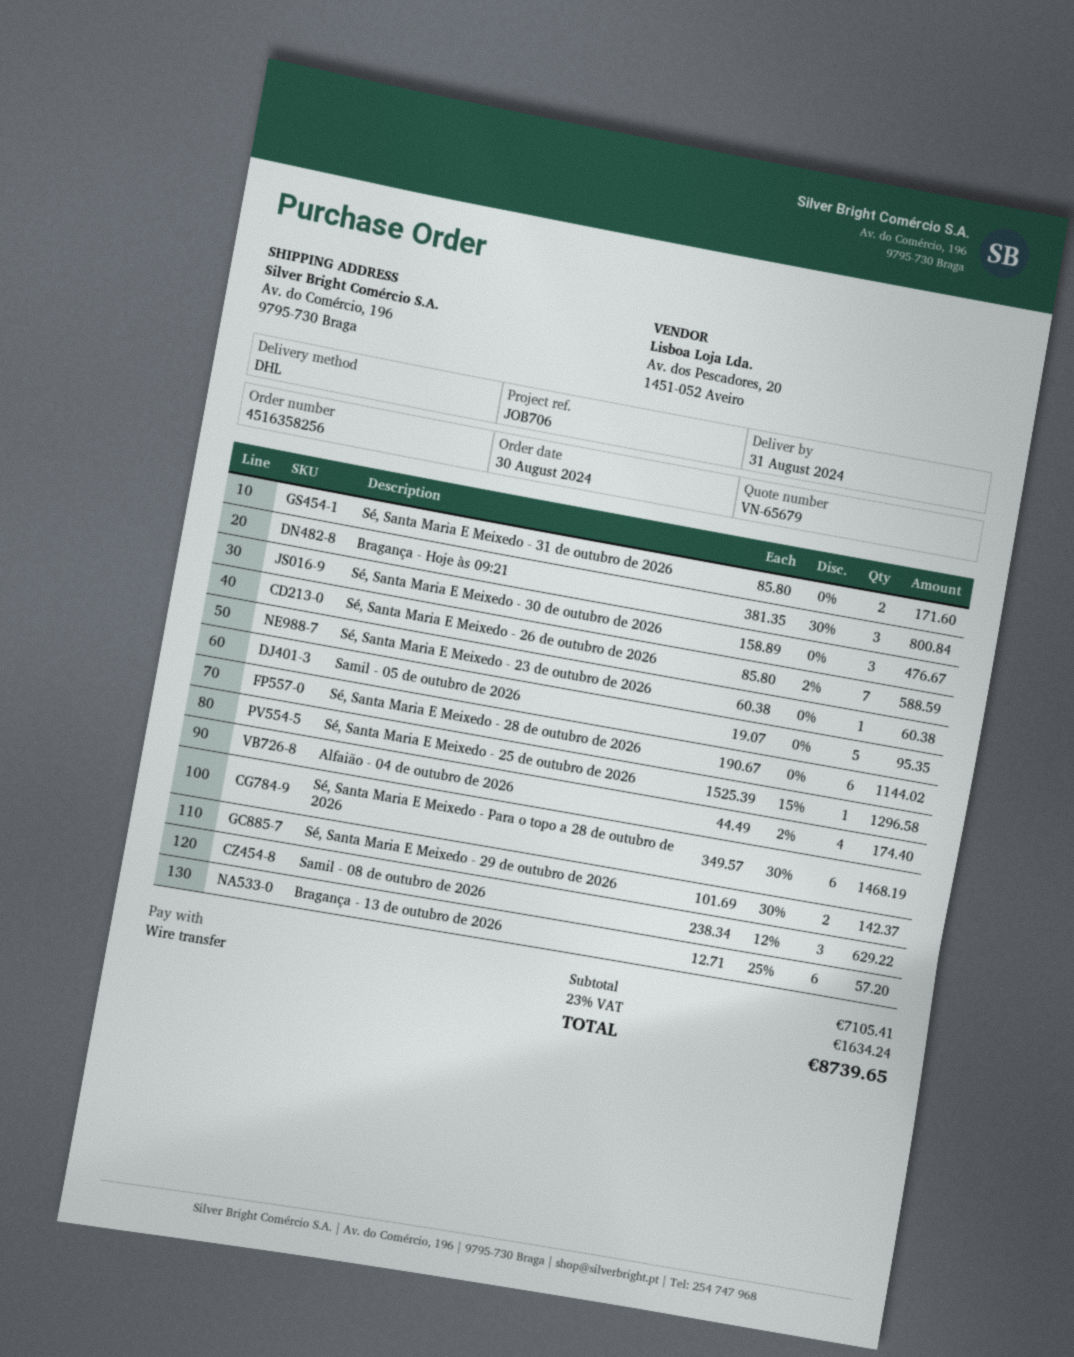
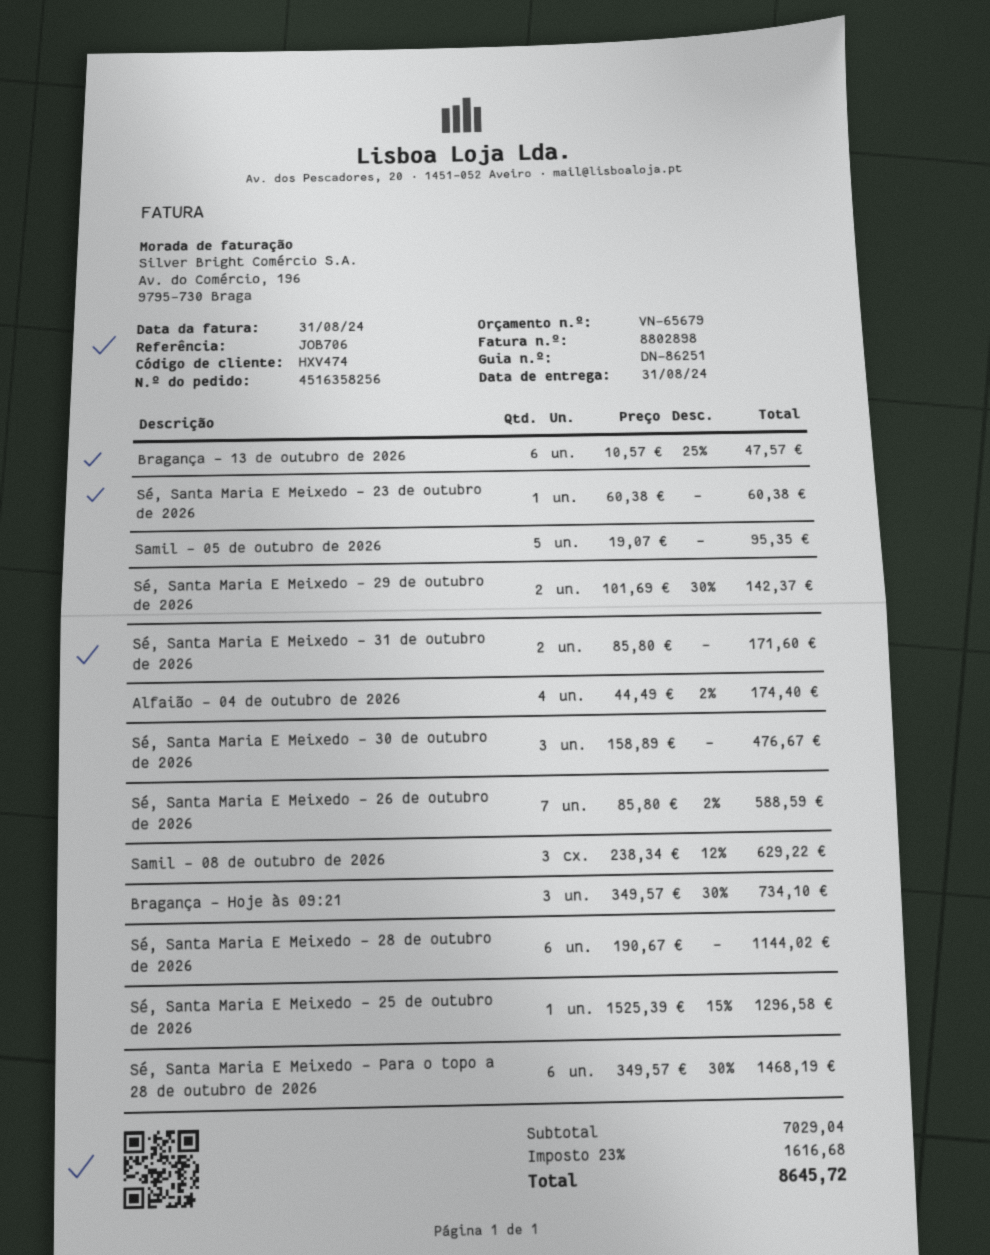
Bragança - Hoje às 09:21: 3 x 381.35 - 30% = 800.84 -> 3 x 349.57 - 30% = 734.10
Bragança - 13 de outubro de 2026: 6 x 12.71 - 25% = 57.20 -> 6 x 10.57 - 25% = 47.57
subtotal: 7105.41 -> 7029.04
tax: 23% = 1634.24 -> 23% = 1616.68
total: 8739.65 -> 8645.72

